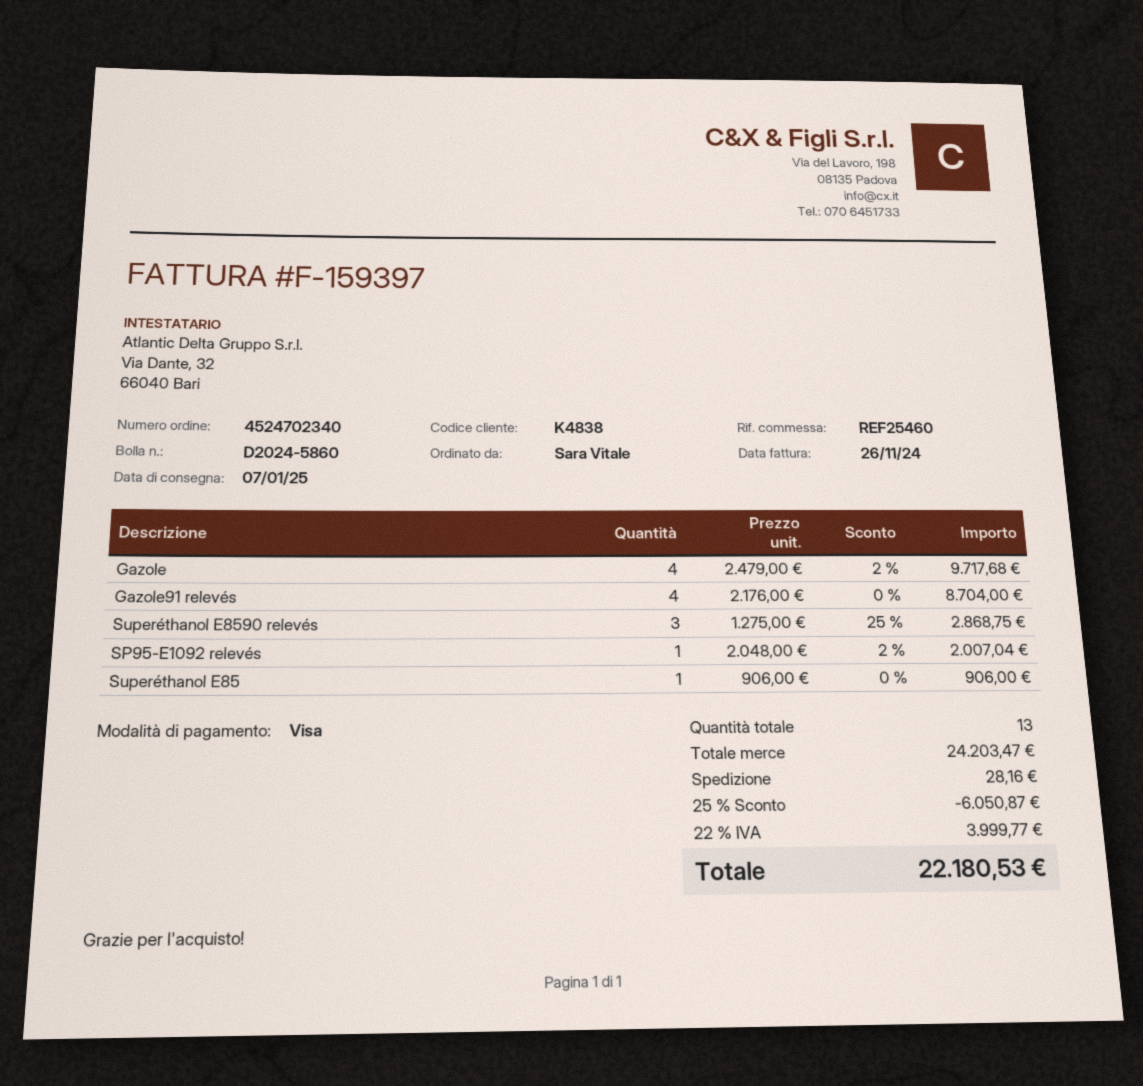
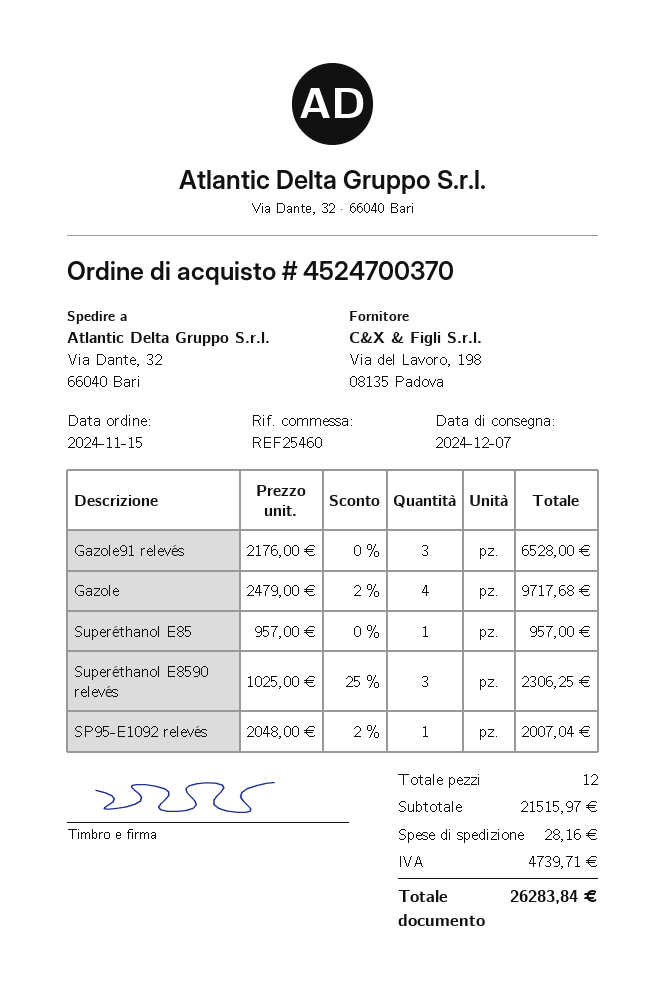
order number: 4524702340 -> 4524700370
delivery date: 2025-01-07 -> 2024-12-07
Gazole91 relevés: 4 x 2176.00 = 8704.00 -> 3 x 2176.00 = 6528.00
Superéthanol E8590 relevés: 3 x 1275.00 - 25% = 2868.75 -> 3 x 1025.00 - 25% = 2306.25
Superéthanol E85: 1 x 906.00 = 906.00 -> 1 x 957.00 = 957.00
total quantity: 13 -> 12
subtotal: 24203.47 -> 21515.97
discount: 25% = 6050.87 -> none
tax: 3999.77 -> 4739.71
total: 22180.53 -> 26283.84

